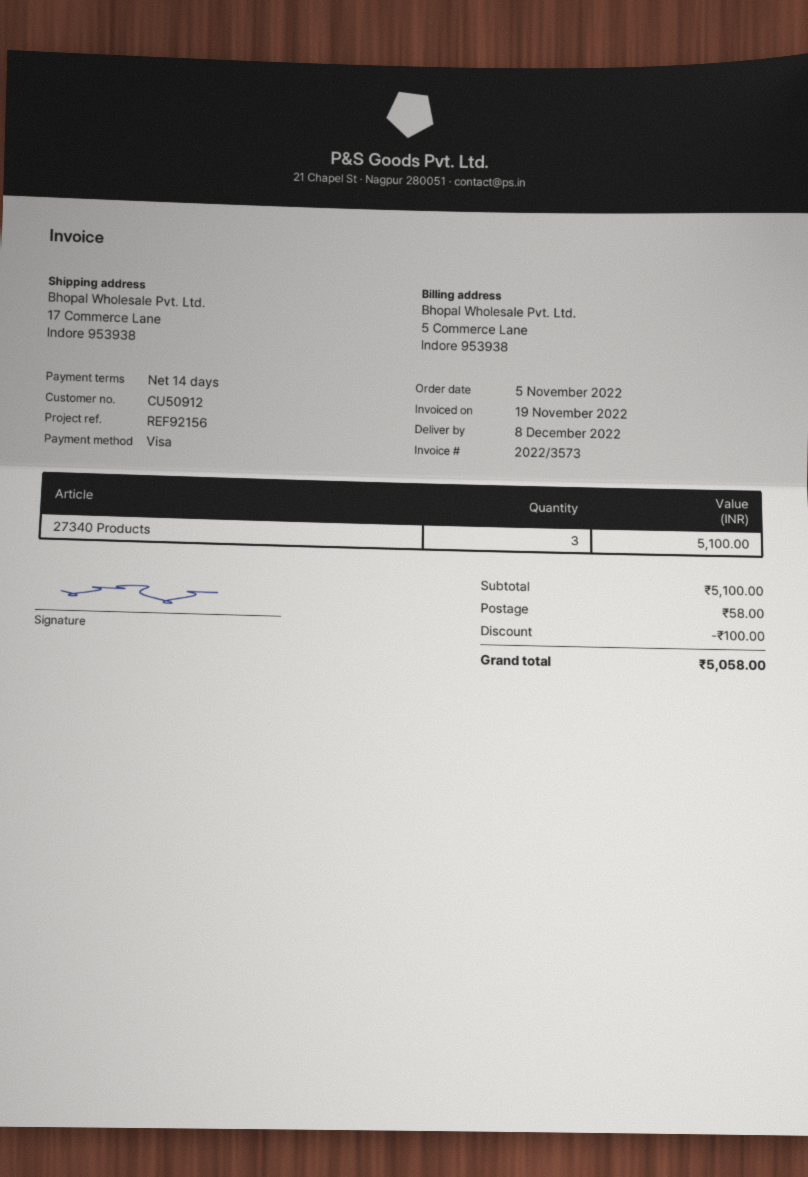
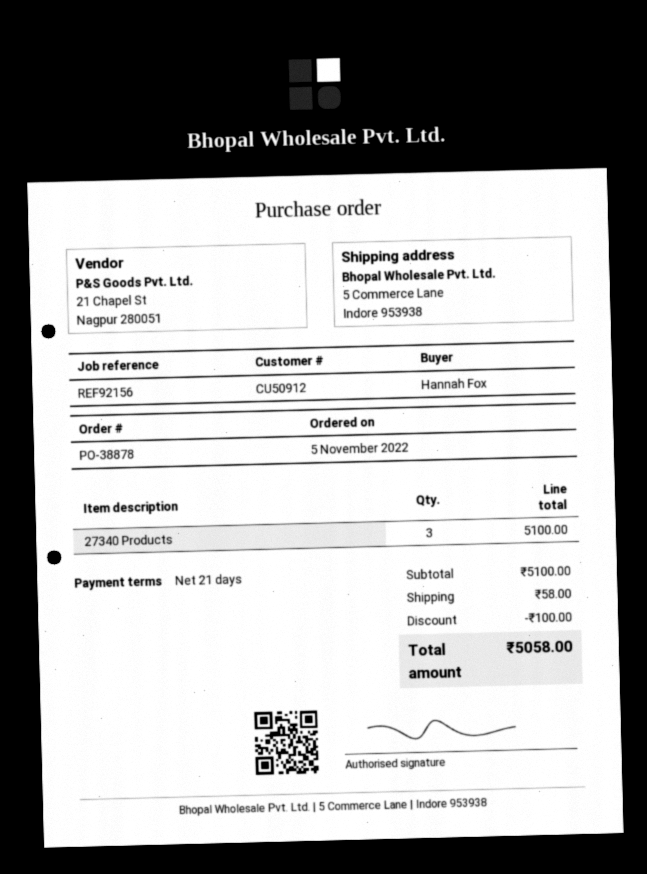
payment terms: 14 days -> 21 days
ship to: 17 Commerce Lane, Indore 953938 -> 5 Commerce Lane, Indore 953938

